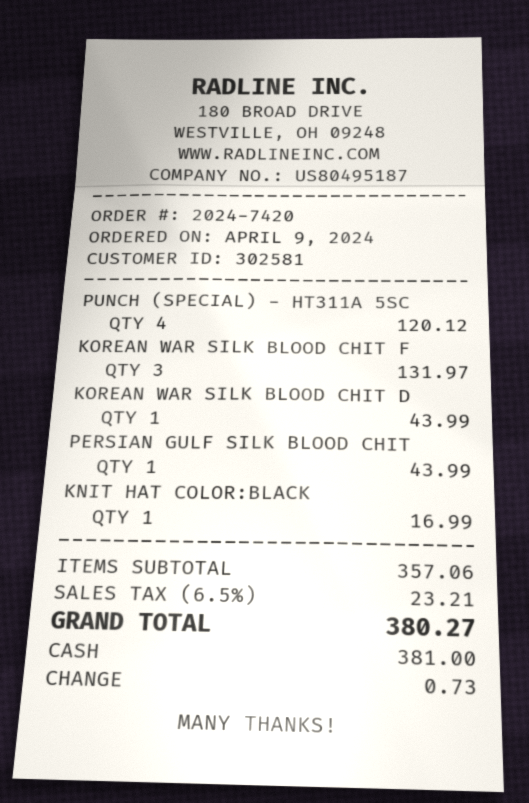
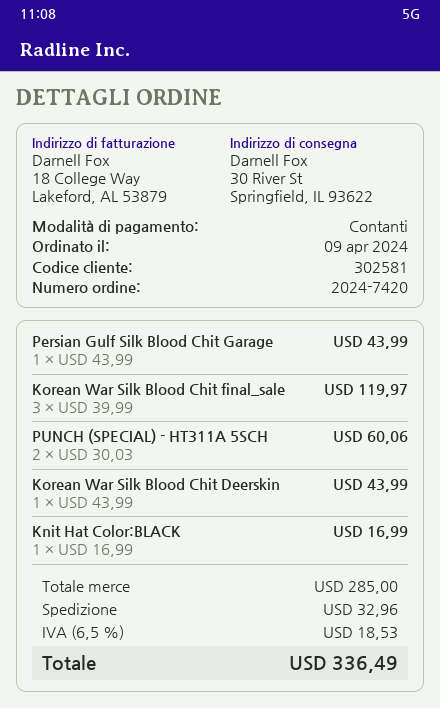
PUNCH (SPECIAL) - HT311A 5SC: 4 for 120.12 -> 2 for 60.06
KOREAN WAR SILK BLOOD CHIT F: 3 for 131.97 -> 3 for 119.97
subtotal: 357.06 -> 285.00
shipping: none -> 32.96
tax: 6.5% = 23.21 -> 6.5% = 18.53
total: 380.27 -> 336.49

